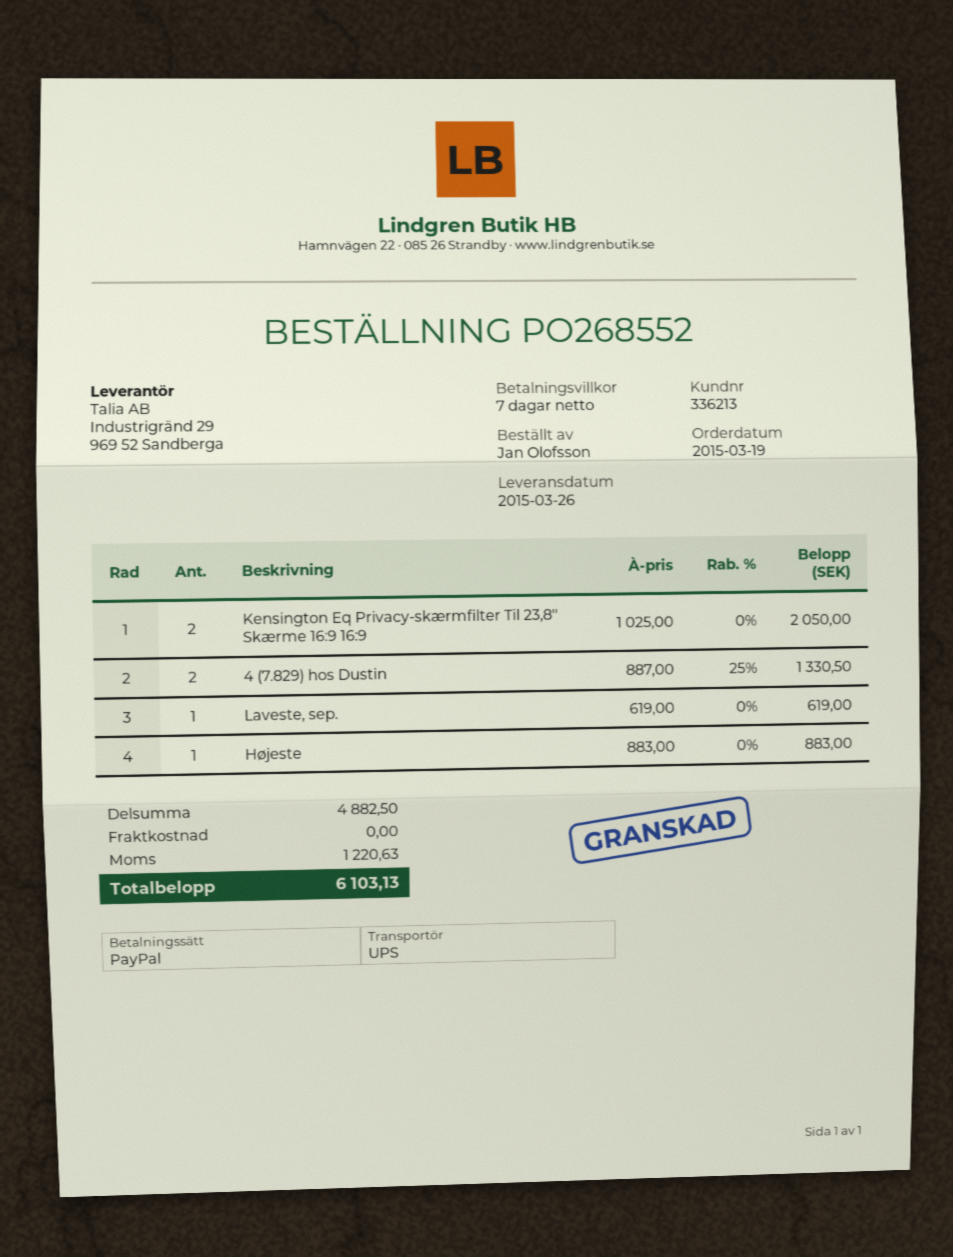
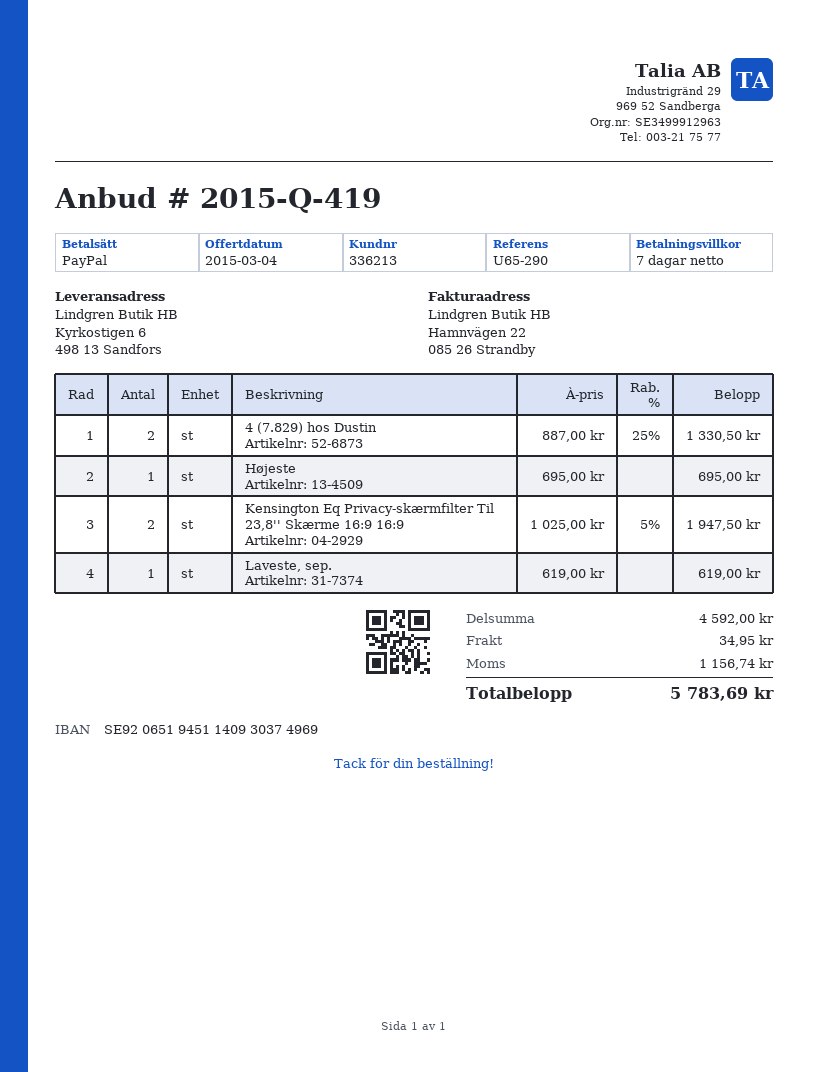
Kensington Eq Privacy-skærmfilter Til 23,8'' Skærme 16:9 16:9: 2 x 1025.00 = 2050.00 -> 2 x 1025.00 - 5% = 1947.50
Højeste: 1 x 883.00 = 883.00 -> 1 x 695.00 = 695.00
subtotal: 4882.50 -> 4592.00
shipping: 0.00 -> 34.95
tax: 1220.63 -> 1156.74
total: 6103.13 -> 5783.69

